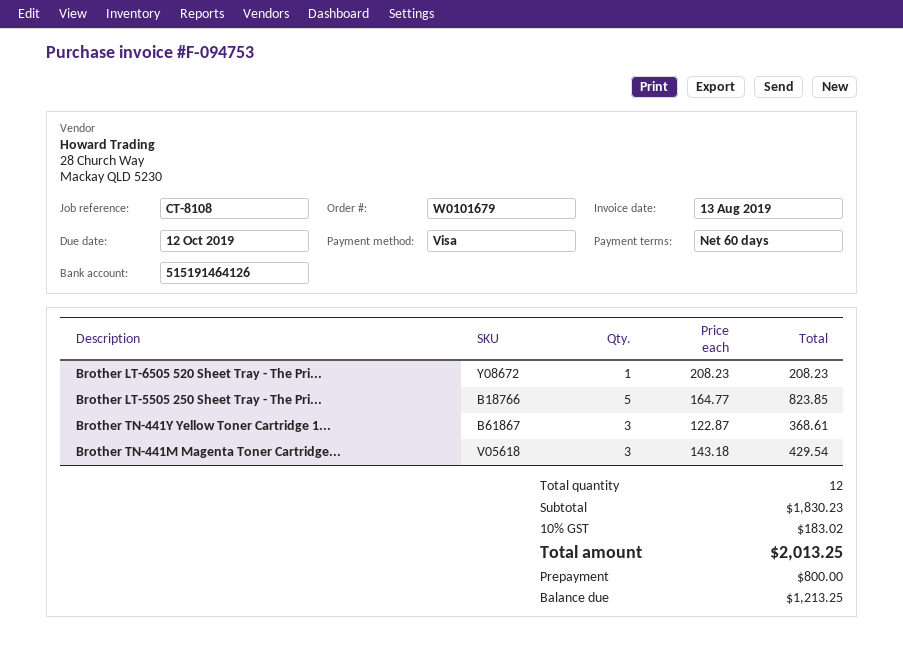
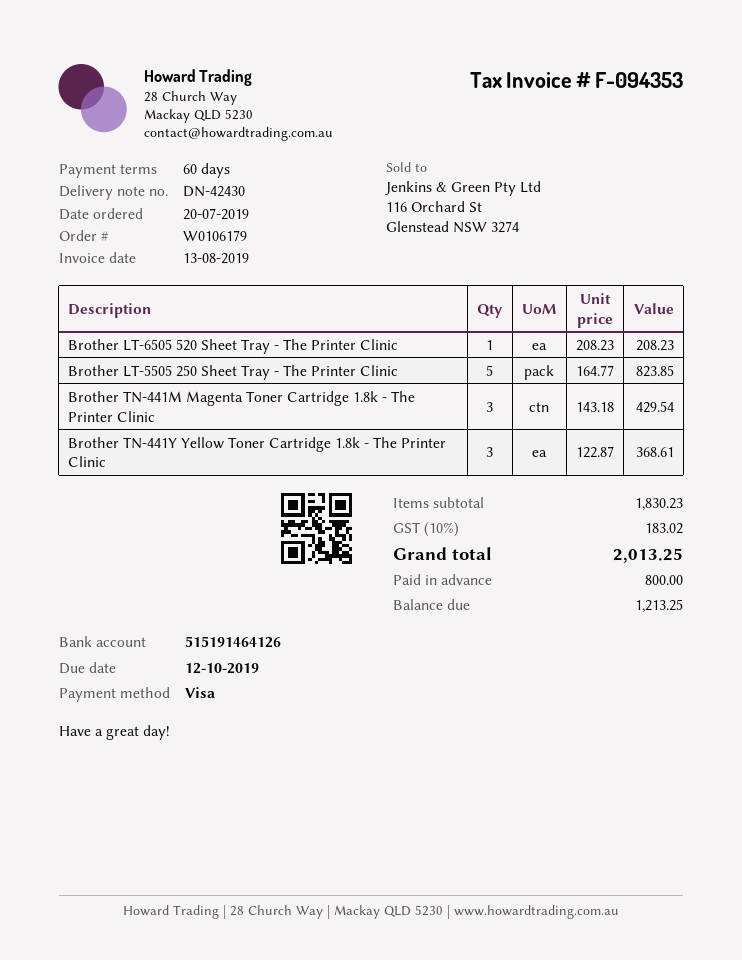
order number: W0101679 -> W0106179
invoice number: F-094753 -> F-094353

